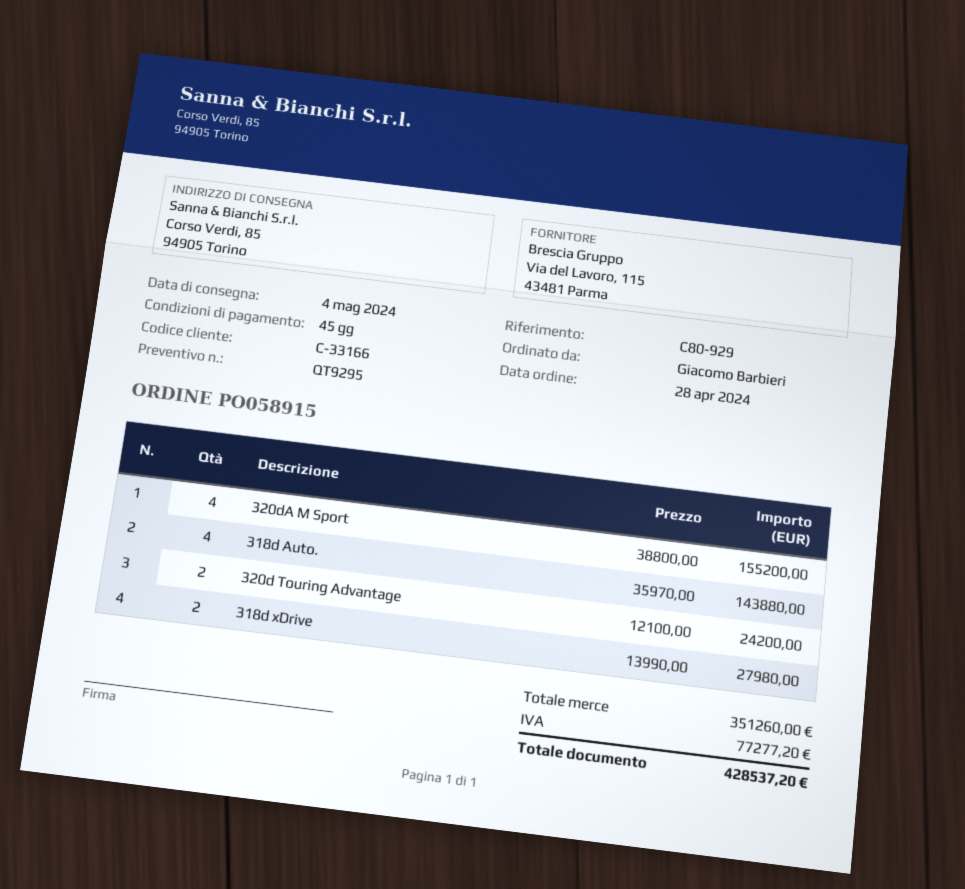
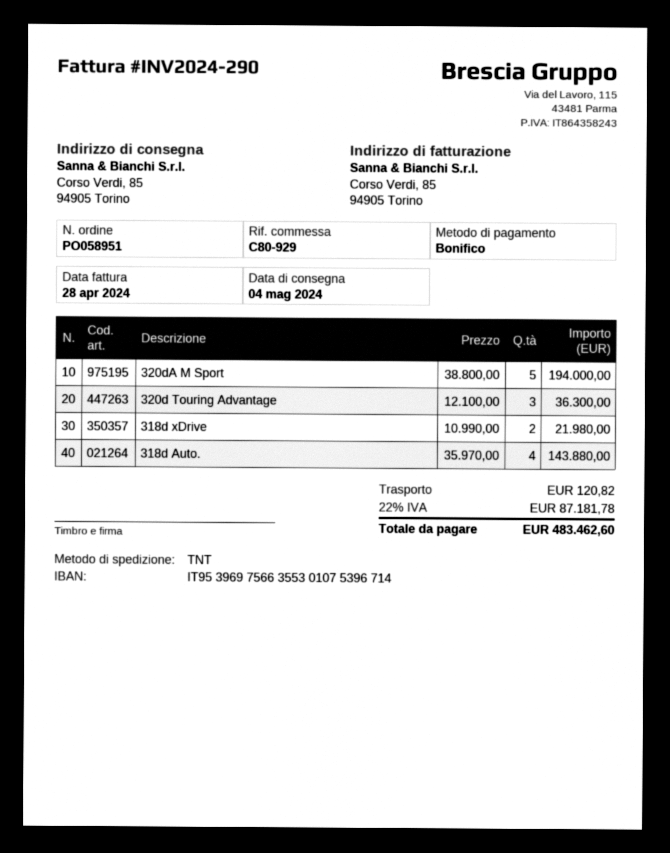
order number: PO058915 -> PO058951
320dA M Sport: 4 x 38800.00 = 155200.00 -> 5 x 38800.00 = 194000.00
320d Touring Advantage: 2 x 12100.00 = 24200.00 -> 3 x 12100.00 = 36300.00
318d xDrive: 2 x 13990.00 = 27980.00 -> 2 x 10990.00 = 21980.00
shipping: none -> 120.82
tax: 77277.20 -> 87181.78
total: 428537.20 -> 483462.60

